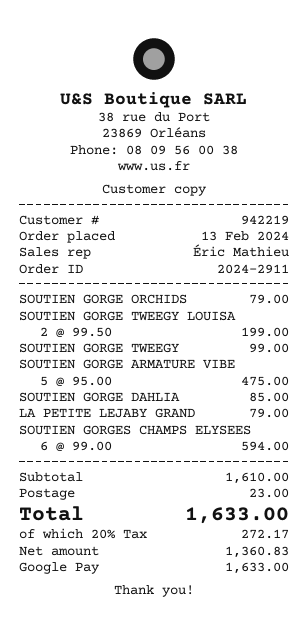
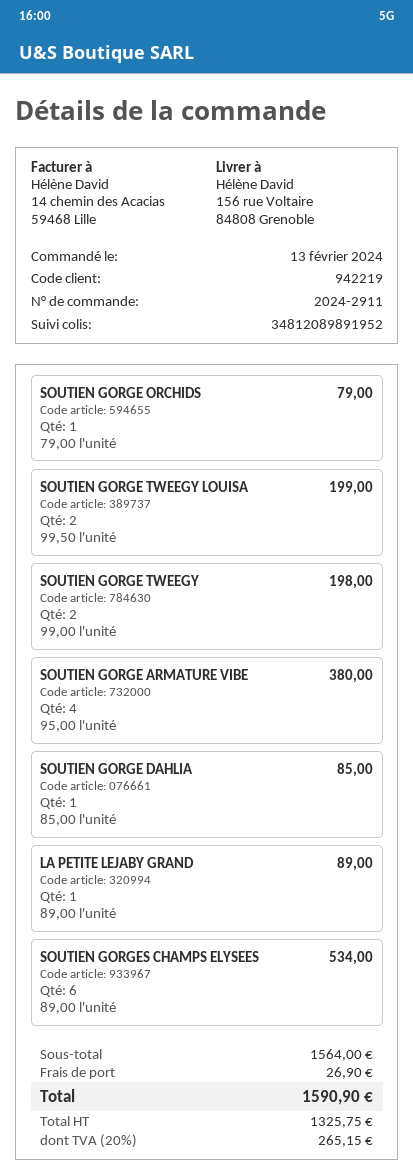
SOUTIEN GORGE TWEEGY: 1 x 99.00 = 99.00 -> 2 x 99.00 = 198.00
SOUTIEN GORGE ARMATURE VIBE: 5 x 95.00 = 475.00 -> 4 x 95.00 = 380.00
LA PETITE LEJABY GRAND: 1 x 79.00 = 79.00 -> 1 x 89.00 = 89.00
SOUTIEN GORGES CHAMPS ELYSEES: 6 x 99.00 = 594.00 -> 6 x 89.00 = 534.00
subtotal: 1610.00 -> 1564.00
shipping: 23.00 -> 26.90
net: 1360.83 -> 1325.75
tax: 20% = 272.17 -> 20% = 265.15
total: 1633.00 -> 1590.90

